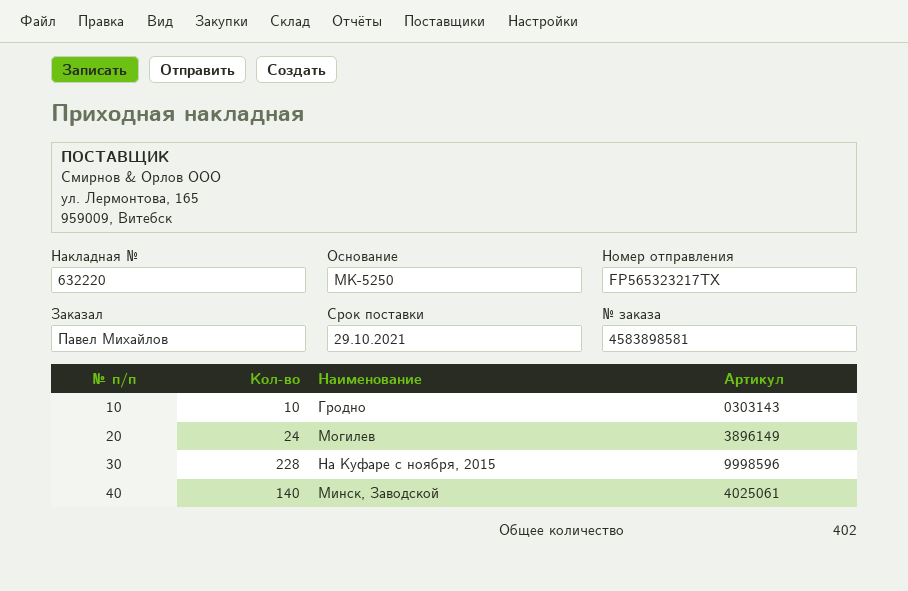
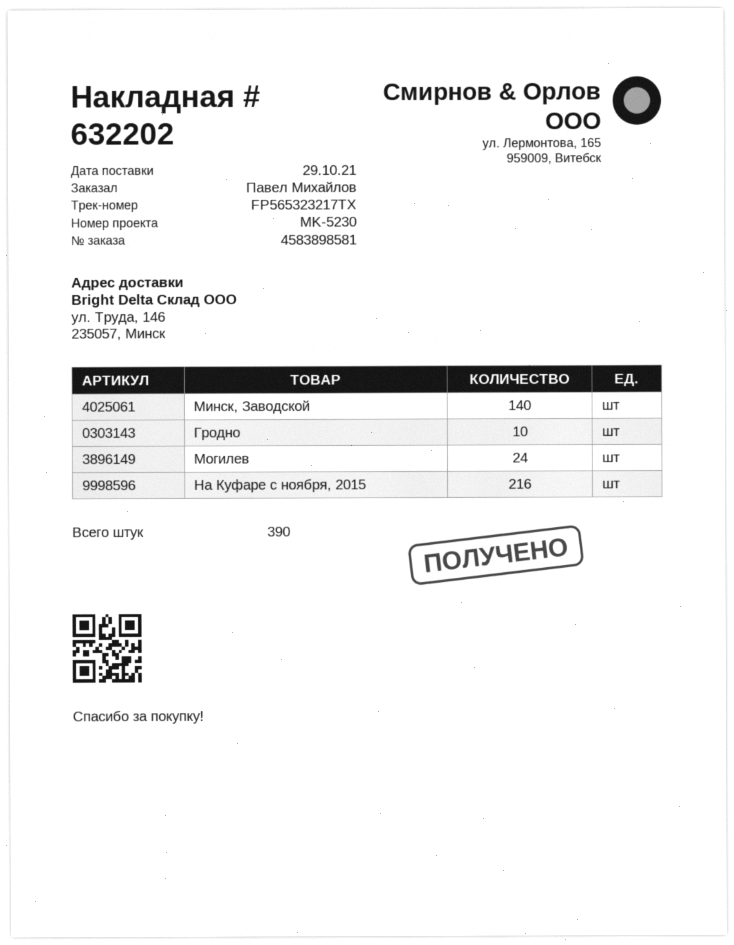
delivery note number: 632220 -> 632202
reference: MK-5250 -> MK-5230
На Куфаре с ноября, 2015: 228 -> 216
total quantity: 402 -> 390

